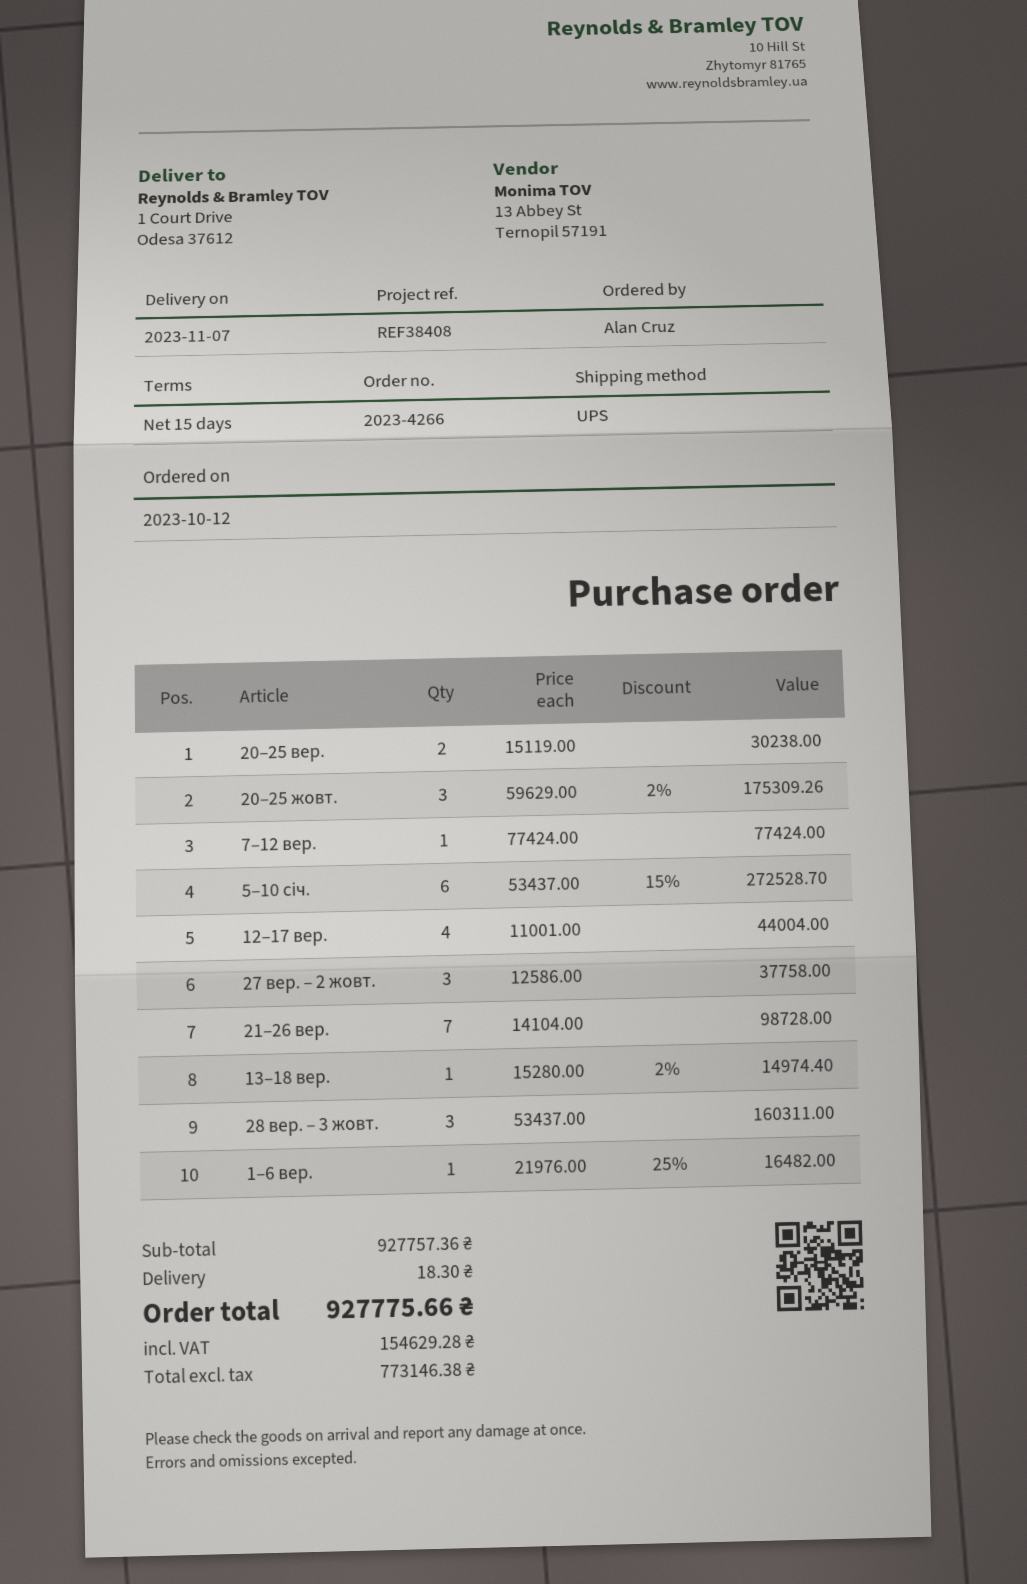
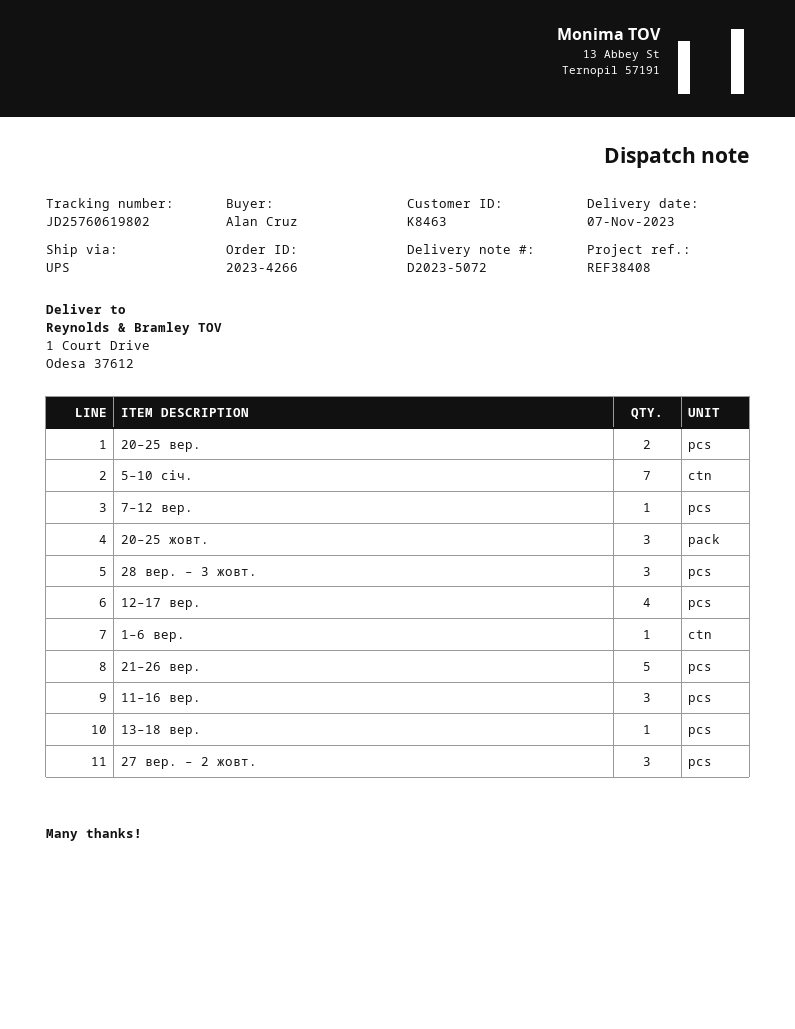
5–10 січ.: 6 -> 7
21–26 вер.: 7 -> 5
11–16 вер.: none -> 3

